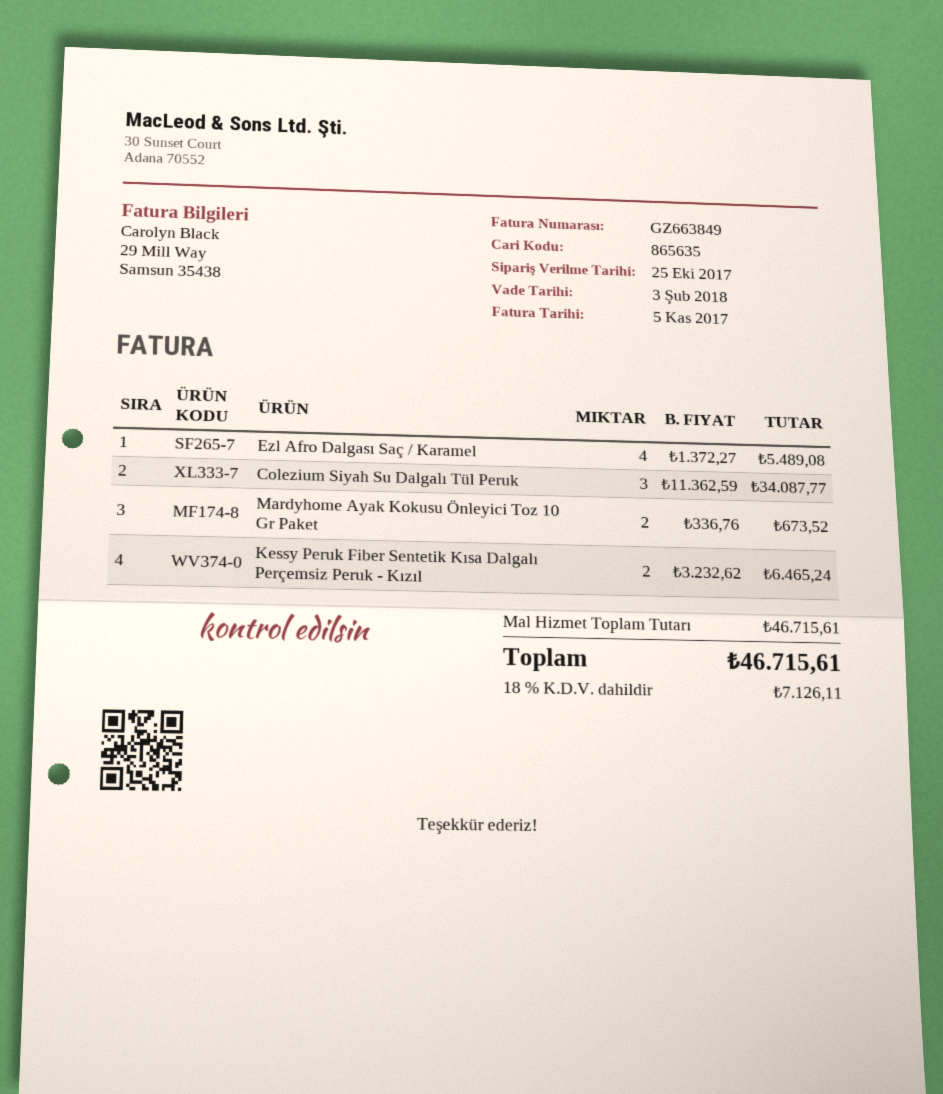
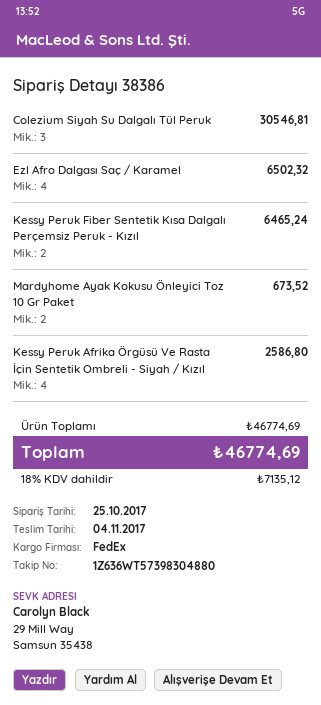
Ezl Afro Dalgası Saç / Karamel: 4 for 5489.08 -> 4 for 6502.32
Colezium Siyah Su Dalgalı Tül Peruk: 3 for 34087.77 -> 3 for 30546.81
Kessy Peruk Afrika Örgüsü Ve Rasta İçin Sentetik Ombreli - Siyah / Kızıl: none -> 4 for 2586.80
subtotal: 46715.61 -> 46774.69
tax: 18% = 7126.11 -> 18% = 7135.12
total: 46715.61 -> 46774.69

